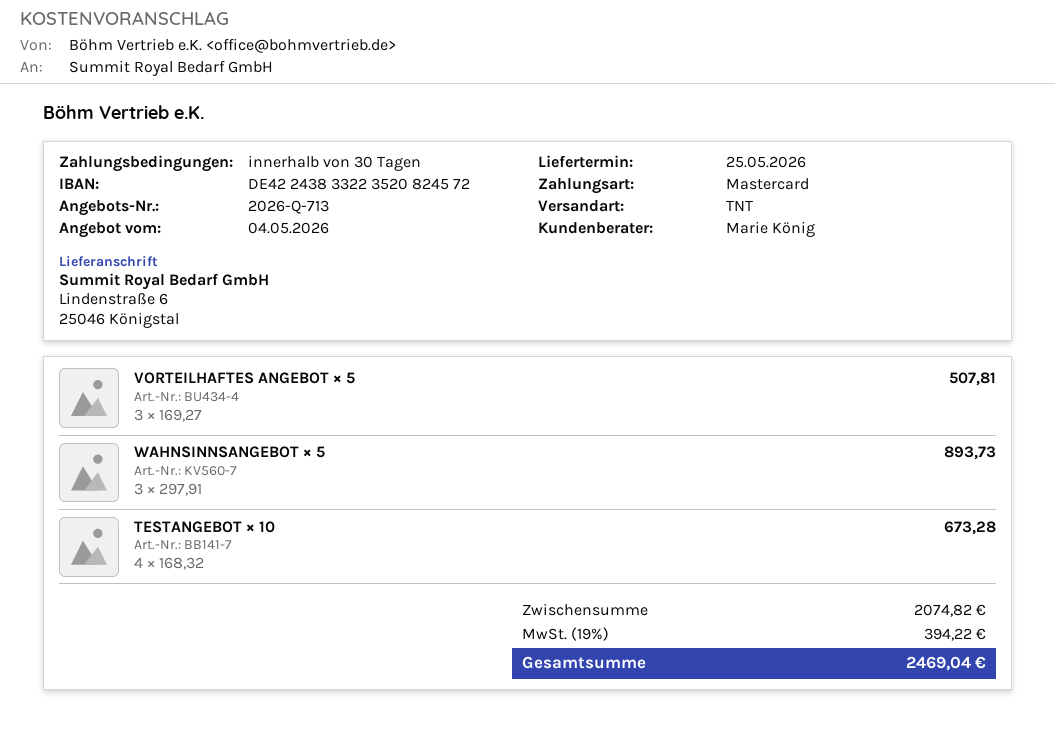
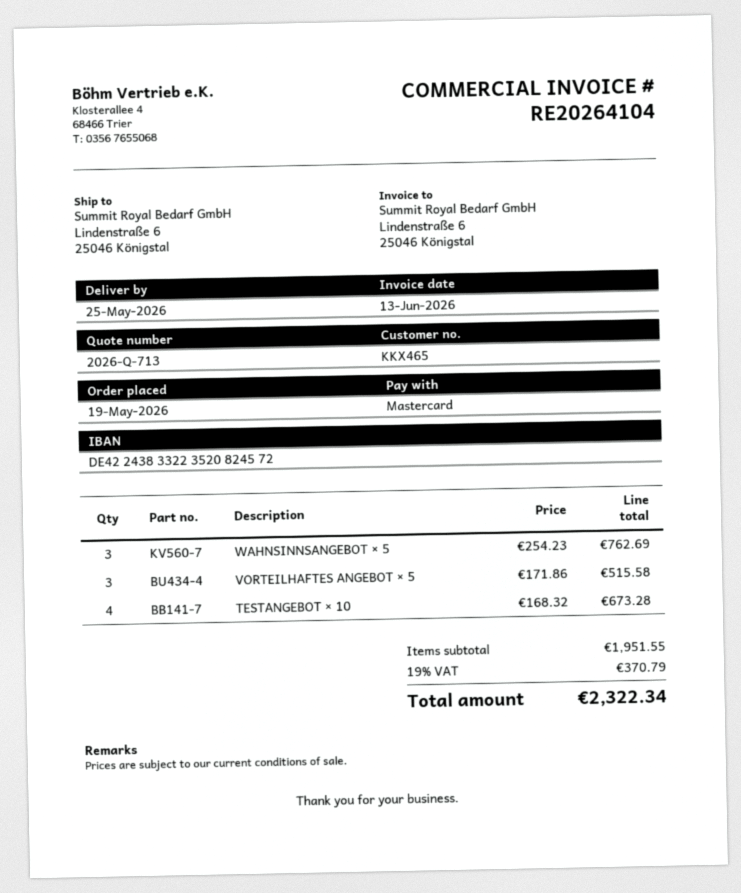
VORTEILHAFTES ANGEBOT × 5: 3 x 169.27 = 507.81 -> 3 x 171.86 = 515.58
WAHNSINNSANGEBOT × 5: 3 x 297.91 = 893.73 -> 3 x 254.23 = 762.69
subtotal: 2074.82 -> 1951.55
tax: 19% = 394.22 -> 19% = 370.79
total: 2469.04 -> 2322.34

